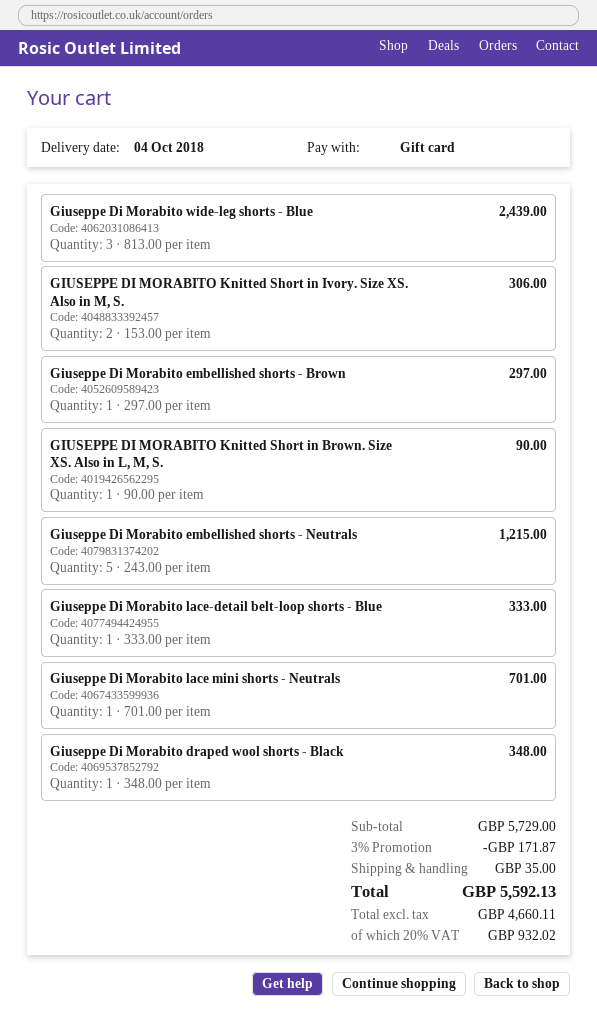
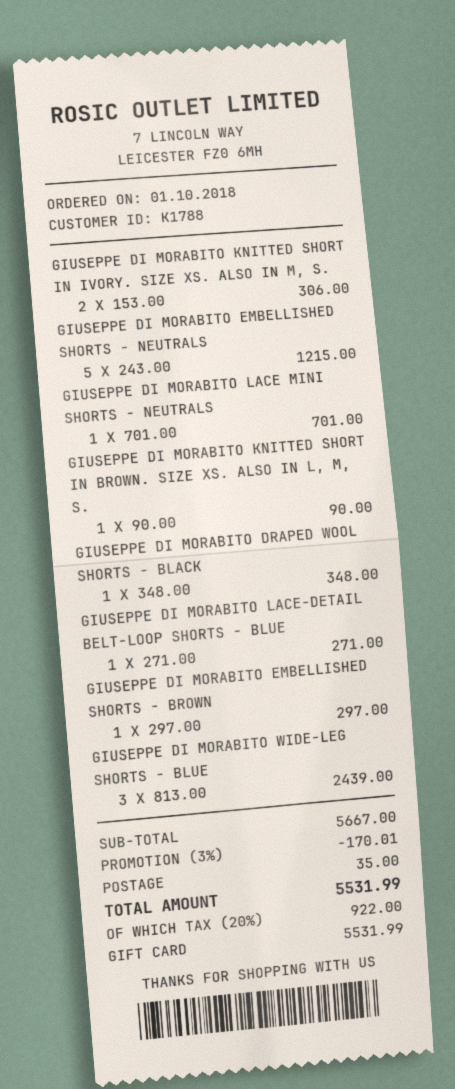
Giuseppe Di Morabito lace-detail belt-loop shorts - Blue: 1 x 333.00 = 333.00 -> 1 x 271.00 = 271.00
subtotal: 5729.00 -> 5667.00
discount: 3% = 171.87 -> 3% = 170.01
tax: 20% = 932.02 -> 20% = 922.00
total: 5592.13 -> 5531.99

